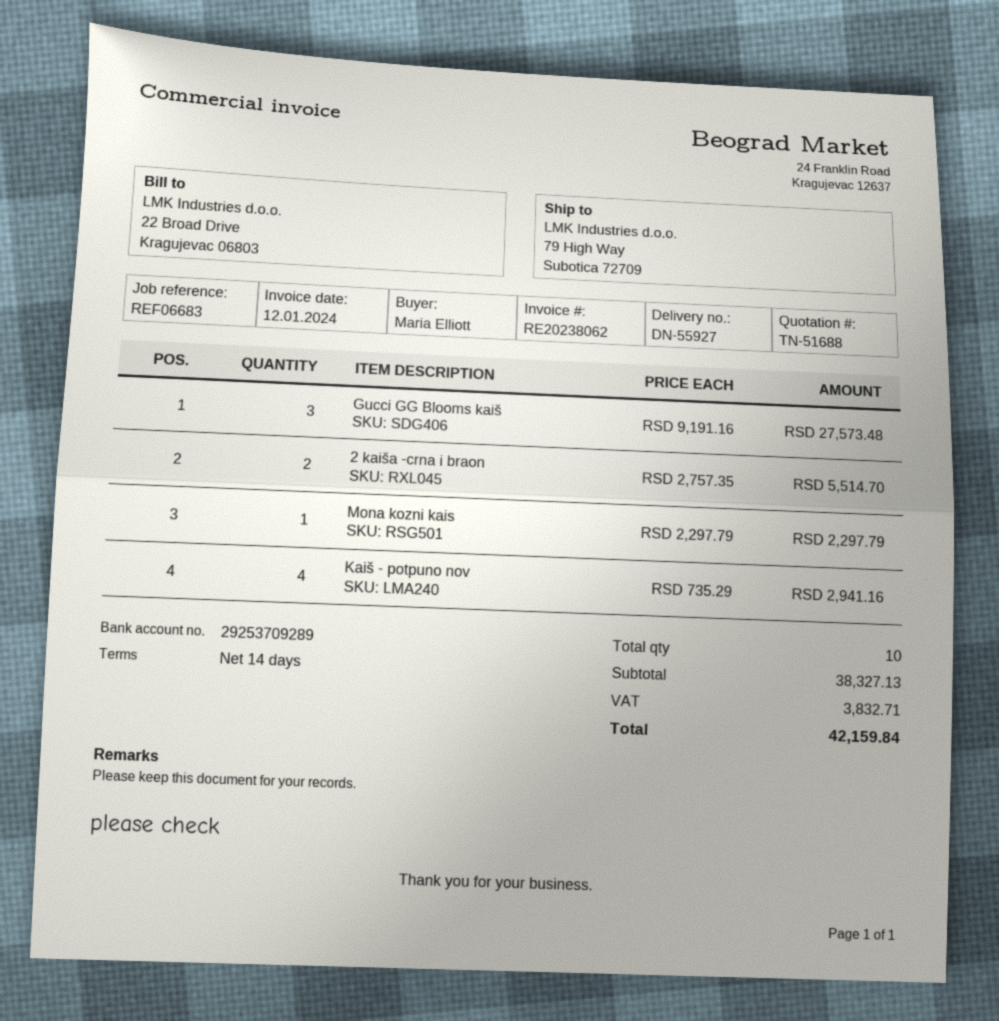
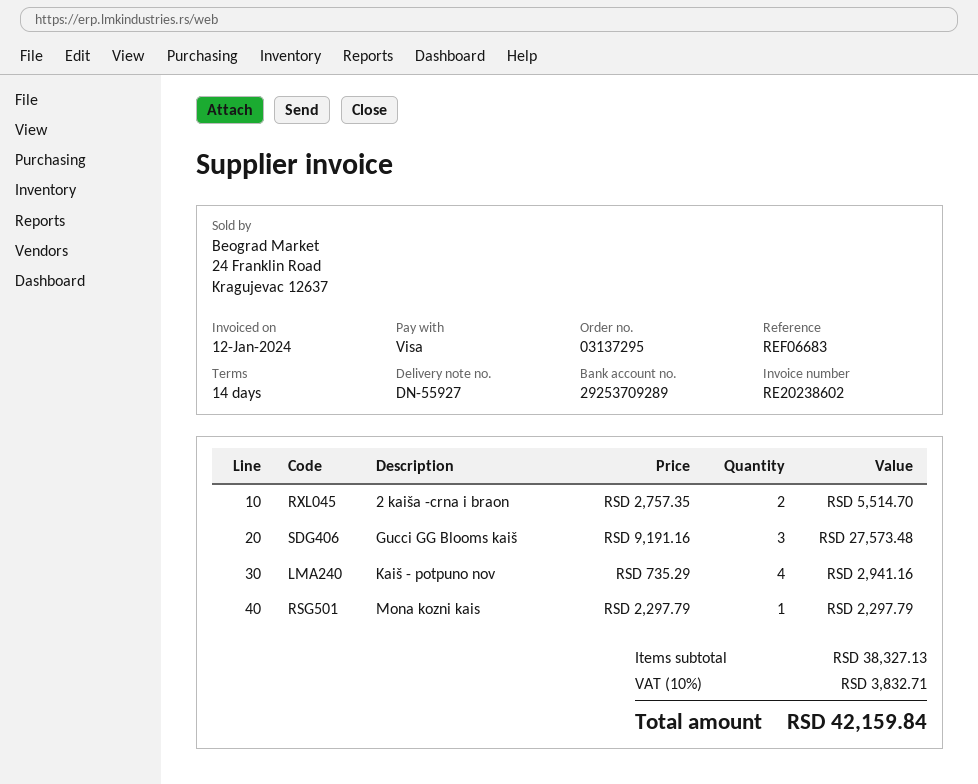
invoice number: RE20238062 -> RE20238602

